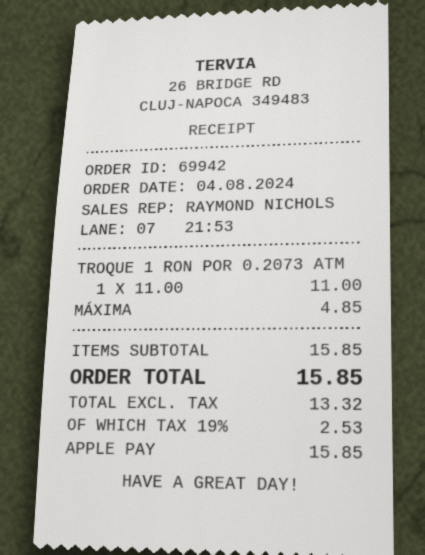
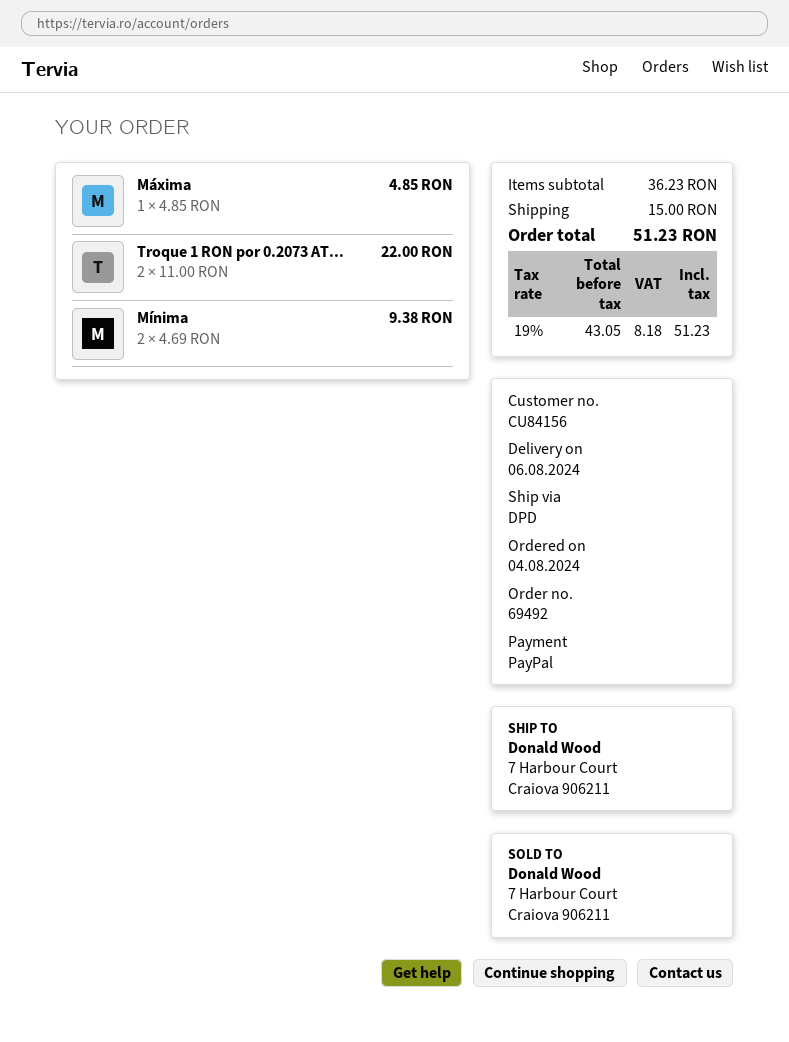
order number: 69942 -> 69492
payment method: Apple Pay -> PayPal
TROQUE 1 RON POR 0.2073 ATM: 1 x 11.00 = 11.00 -> 2 x 11.00 = 22.00
Mínima: none -> 2 x 4.69 = 9.38
subtotal: 15.85 -> 36.23
shipping: none -> 15.00
net: 13.32 -> 43.05
tax: 19% = 2.53 -> 19% = 8.18
total: 15.85 -> 51.23

